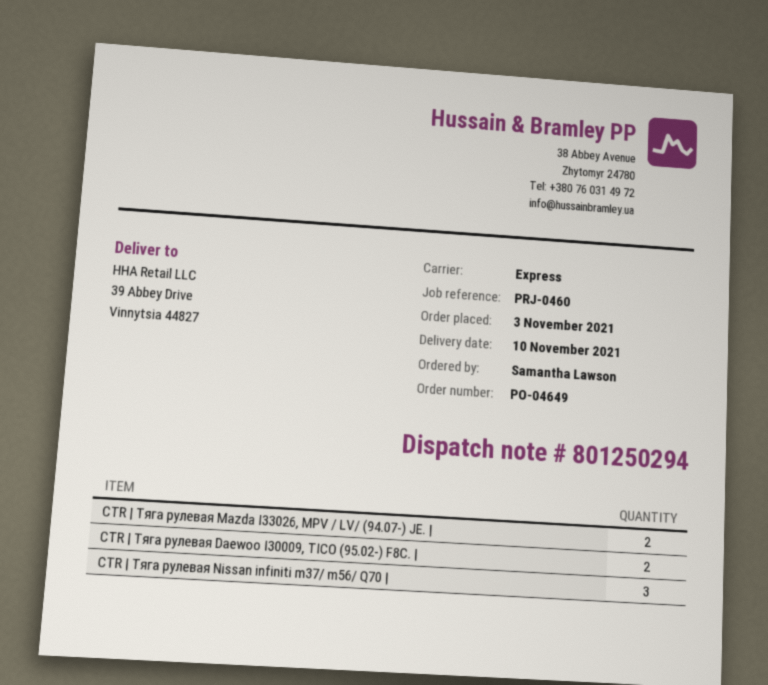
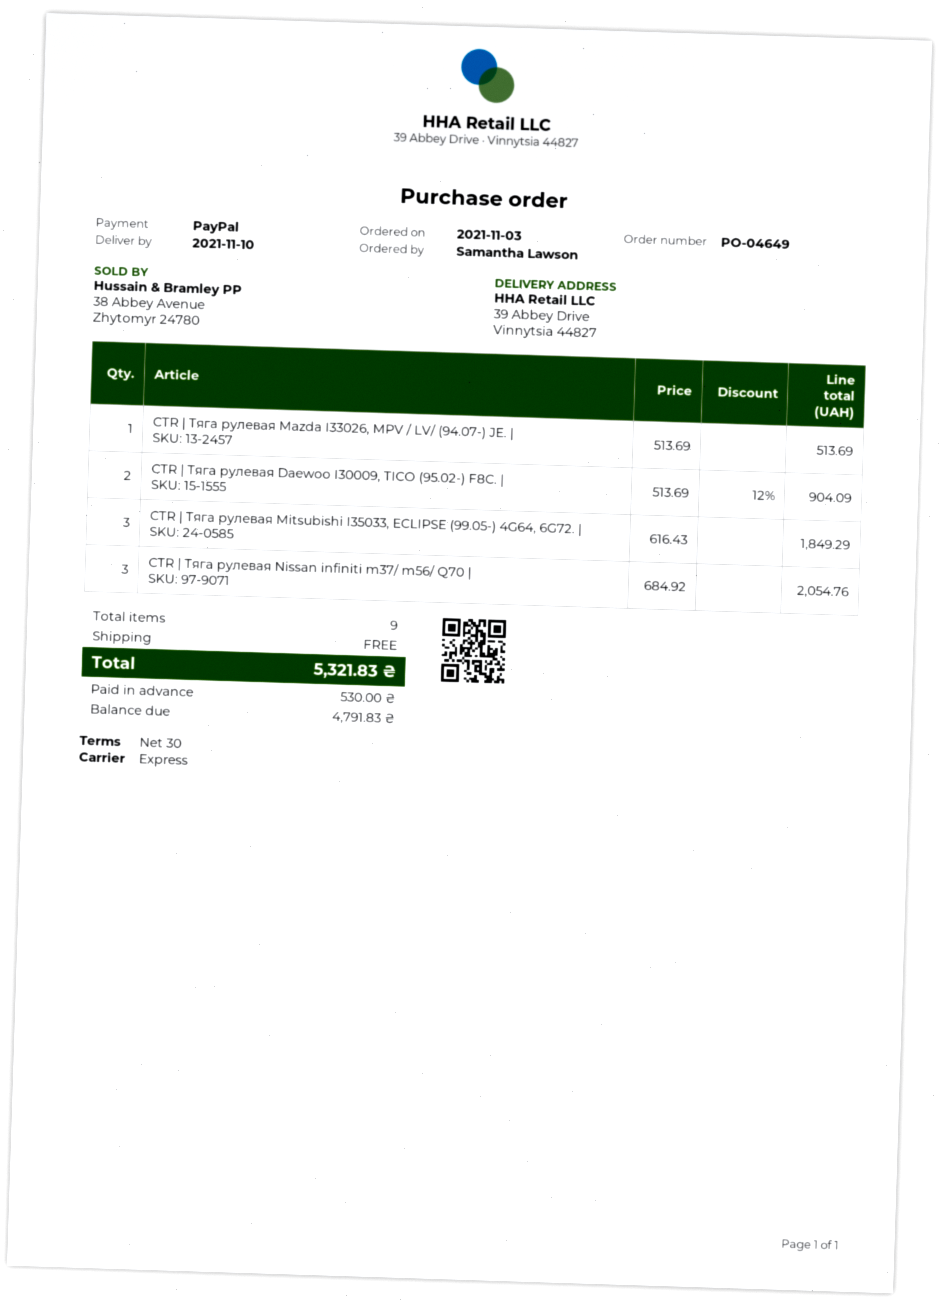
CTR | Тяга рулевая Mazda I33026, MPV / LV/ (94.07-) JE. |: 2 -> 1
CTR | Тяга рулевая Mitsubishi I35033, ECLIPSE (99.05-) 4G64, 6G72. |: none -> 3

